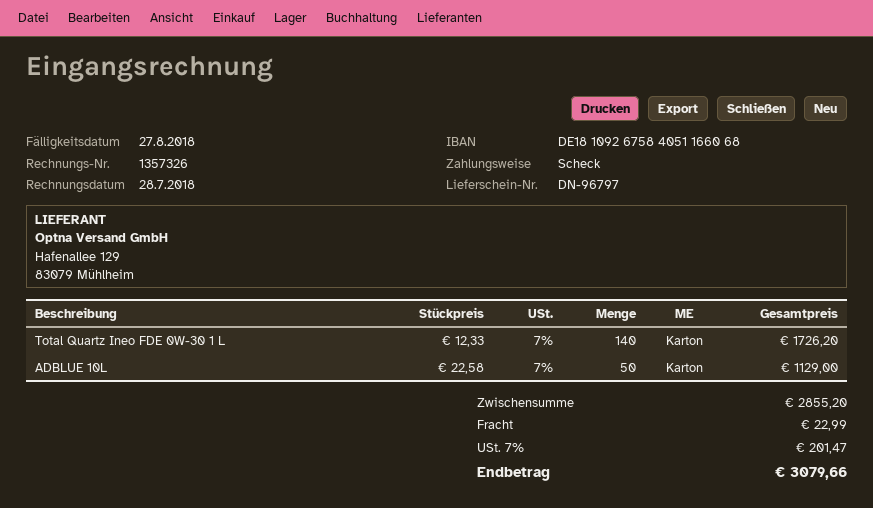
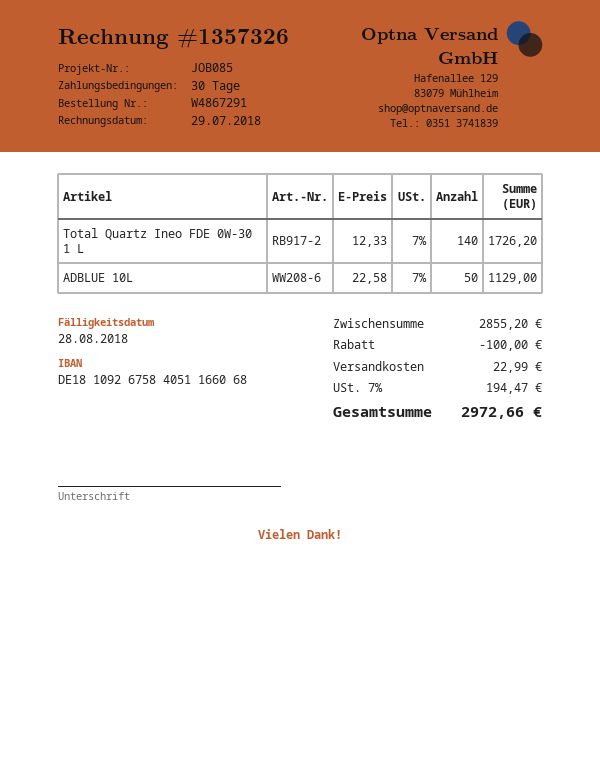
invoice date: 2018-07-28 -> 2018-07-29
due date: 2018-08-27 -> 2018-08-28
discount: none -> 100.00
tax: 7% = 201.47 -> 7% = 194.47
total: 3079.66 -> 2972.66

